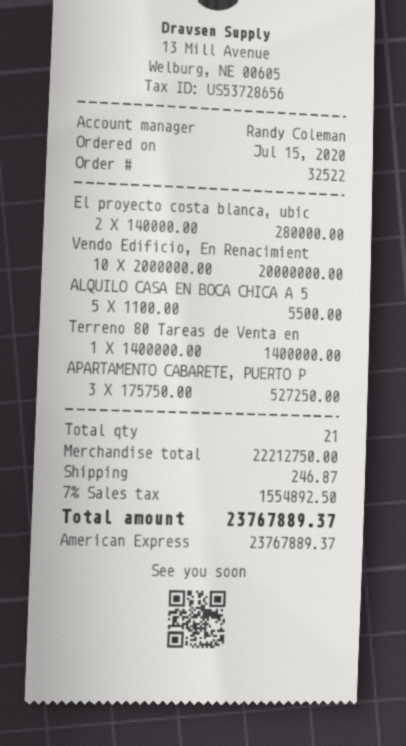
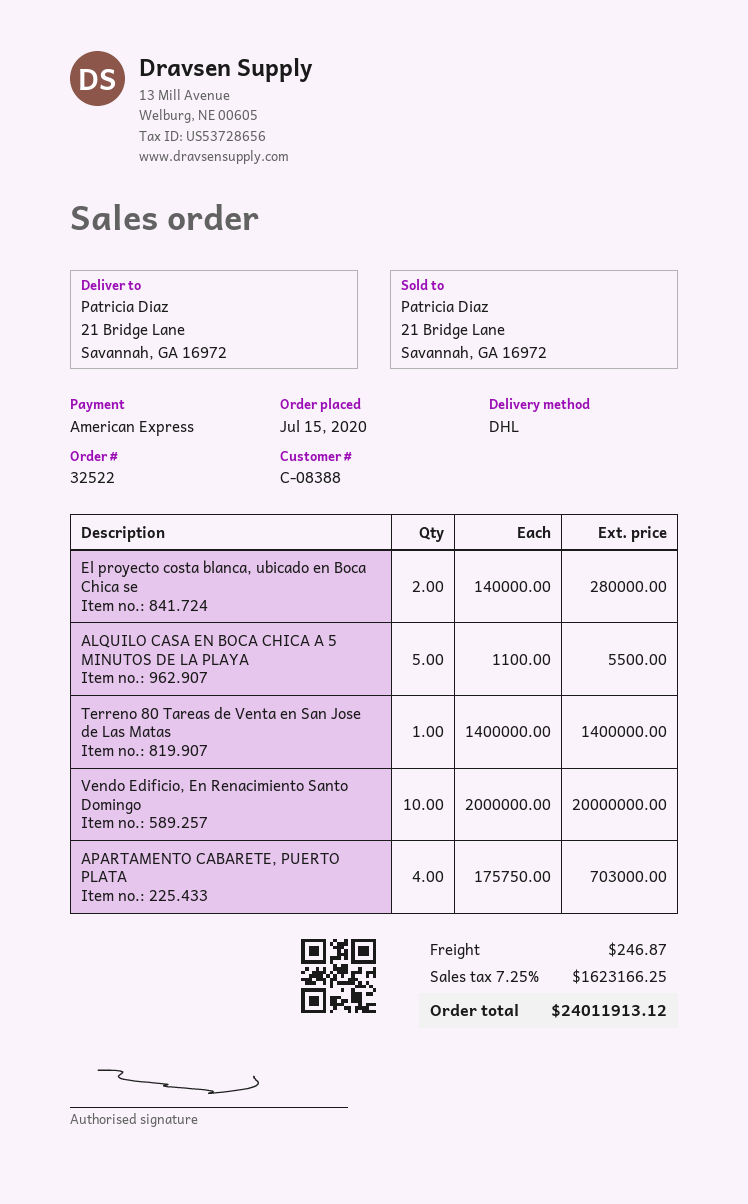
APARTAMENTO CABARETE, PUERTO P: 3 x 175750.00 = 527250.00 -> 4 x 175750.00 = 703000.00
tax: 7% = 1554892.50 -> 7.25% = 1623166.25
total: 23767889.37 -> 24011913.12

